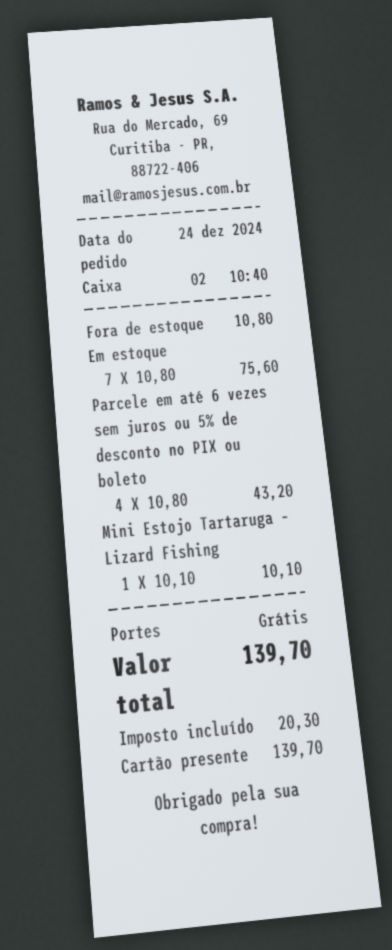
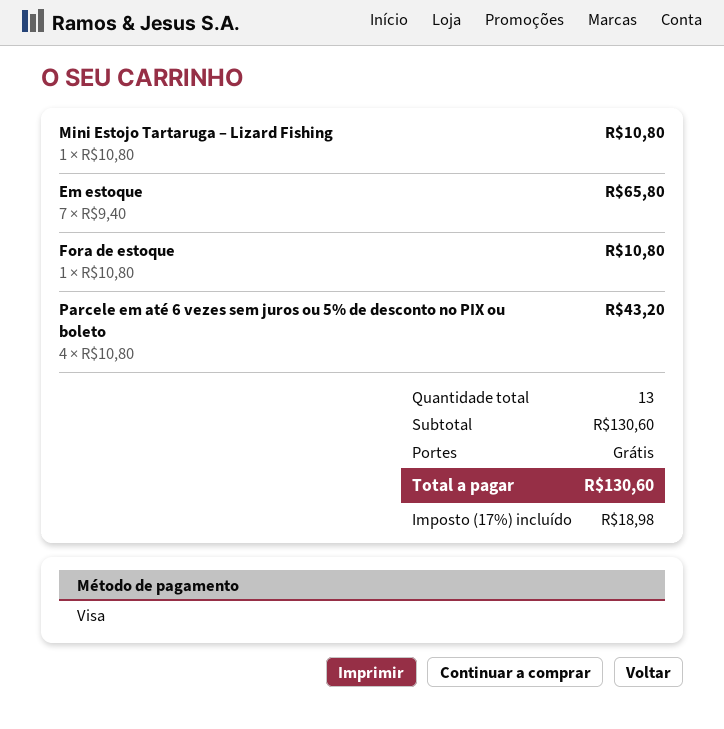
payment method: gift card -> Visa
Em estoque: 7 x 10.80 = 75.60 -> 7 x 9.40 = 65.80
Mini Estojo Tartaruga – Lizard Fishing: 1 x 10.10 = 10.10 -> 1 x 10.80 = 10.80
tax: 20.30 -> 18.98
total: 139.70 -> 130.60

